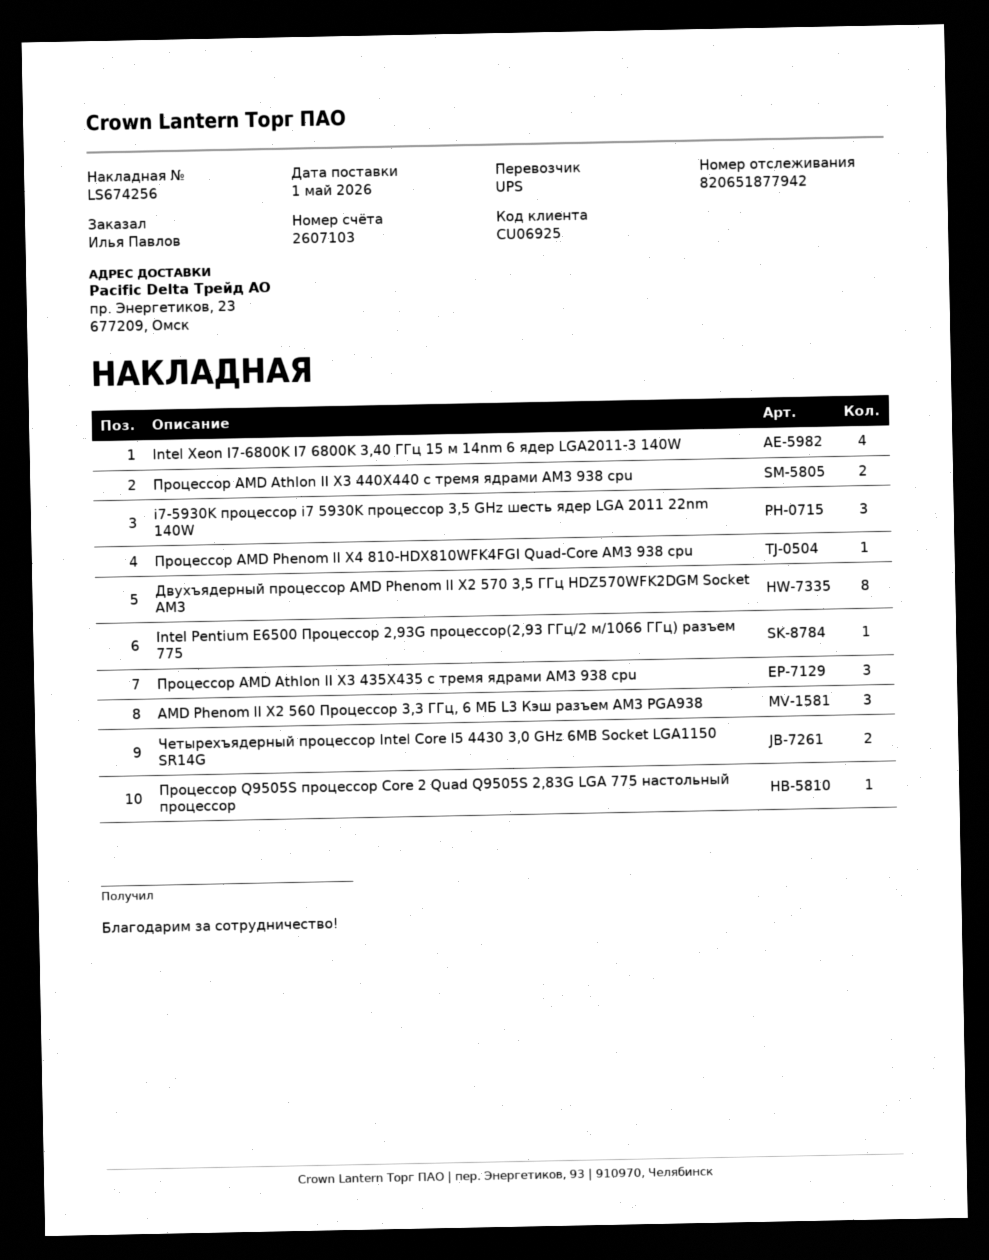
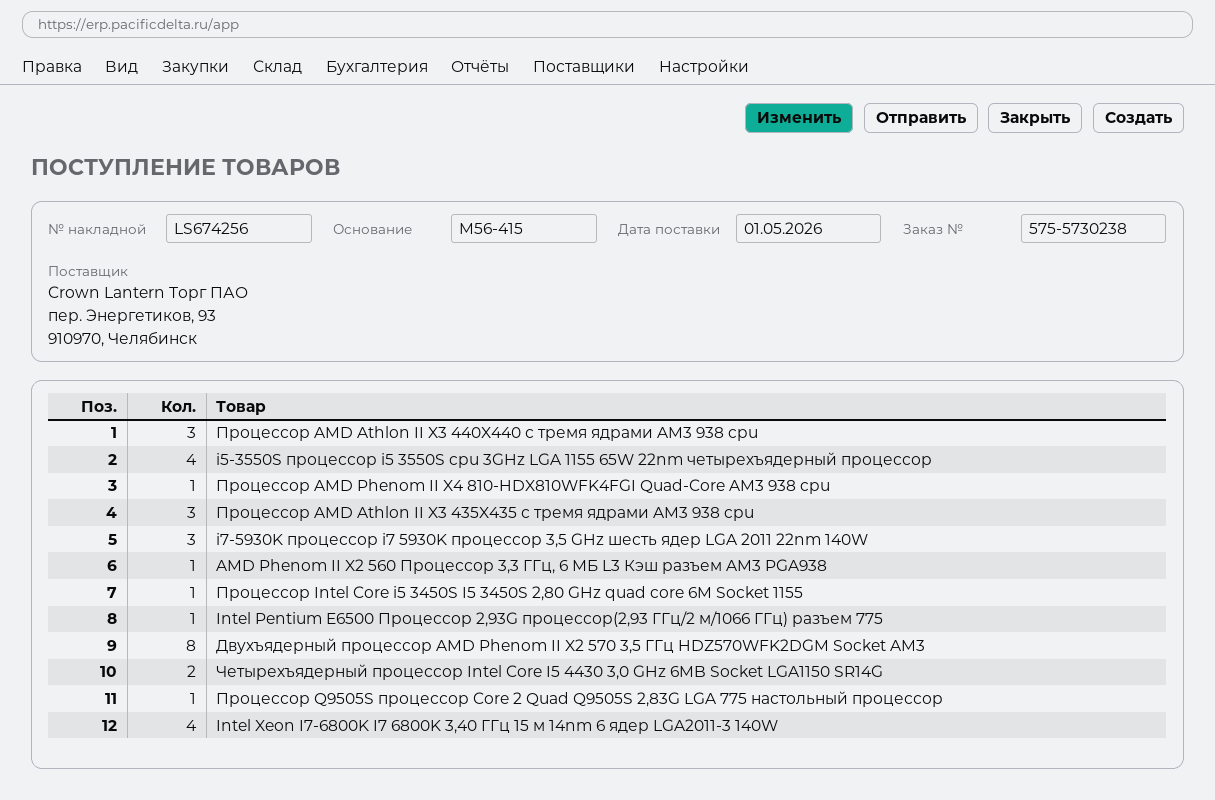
Процессор AMD Athlon II X3 440X440 с тремя ядрами AM3 938 cpu: 2 -> 3
AMD Phenom II X2 560 Процессор 3,3 ГГц, 6 МБ L3 Кэш разъем AM3 PGA938: 3 -> 1
i5-3550S процессор i5 3550S cpu 3GHz LGA 1155 65W 22nm четырехъядерный процессор: none -> 4
Процессор Intel Core i5 3450S I5 3450S 2,80 GHz quad core 6M Socket 1155: none -> 1

